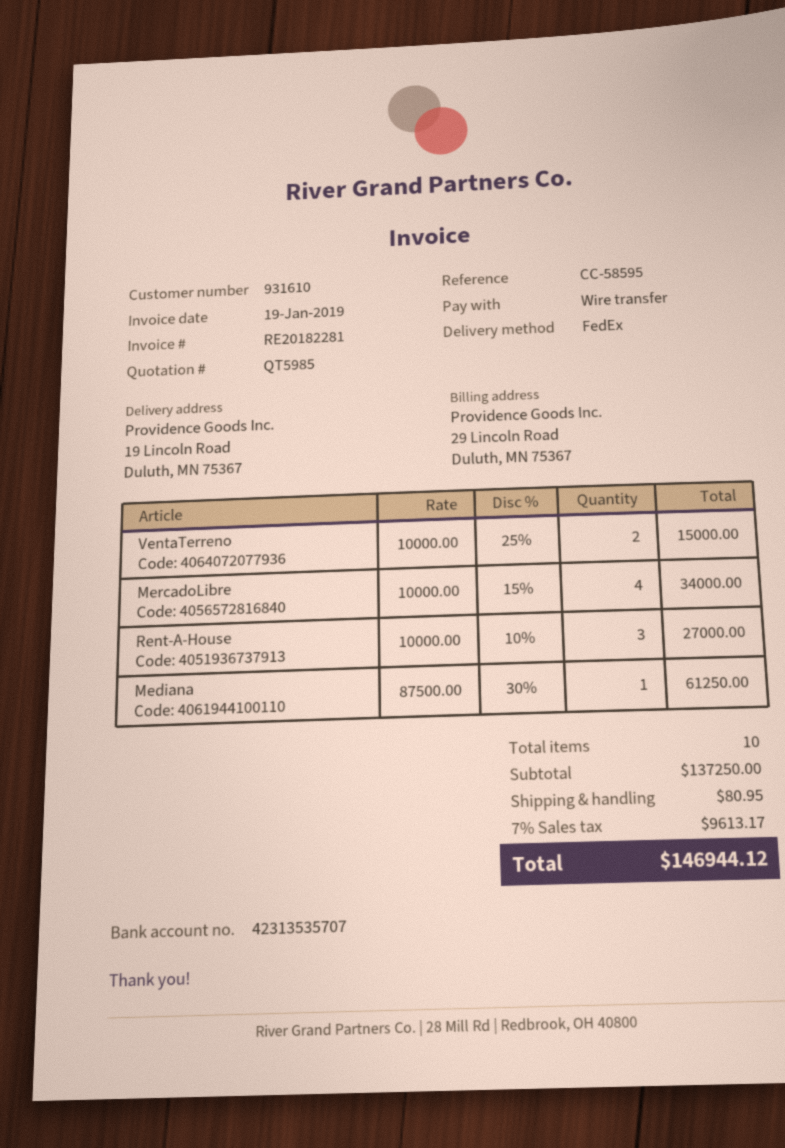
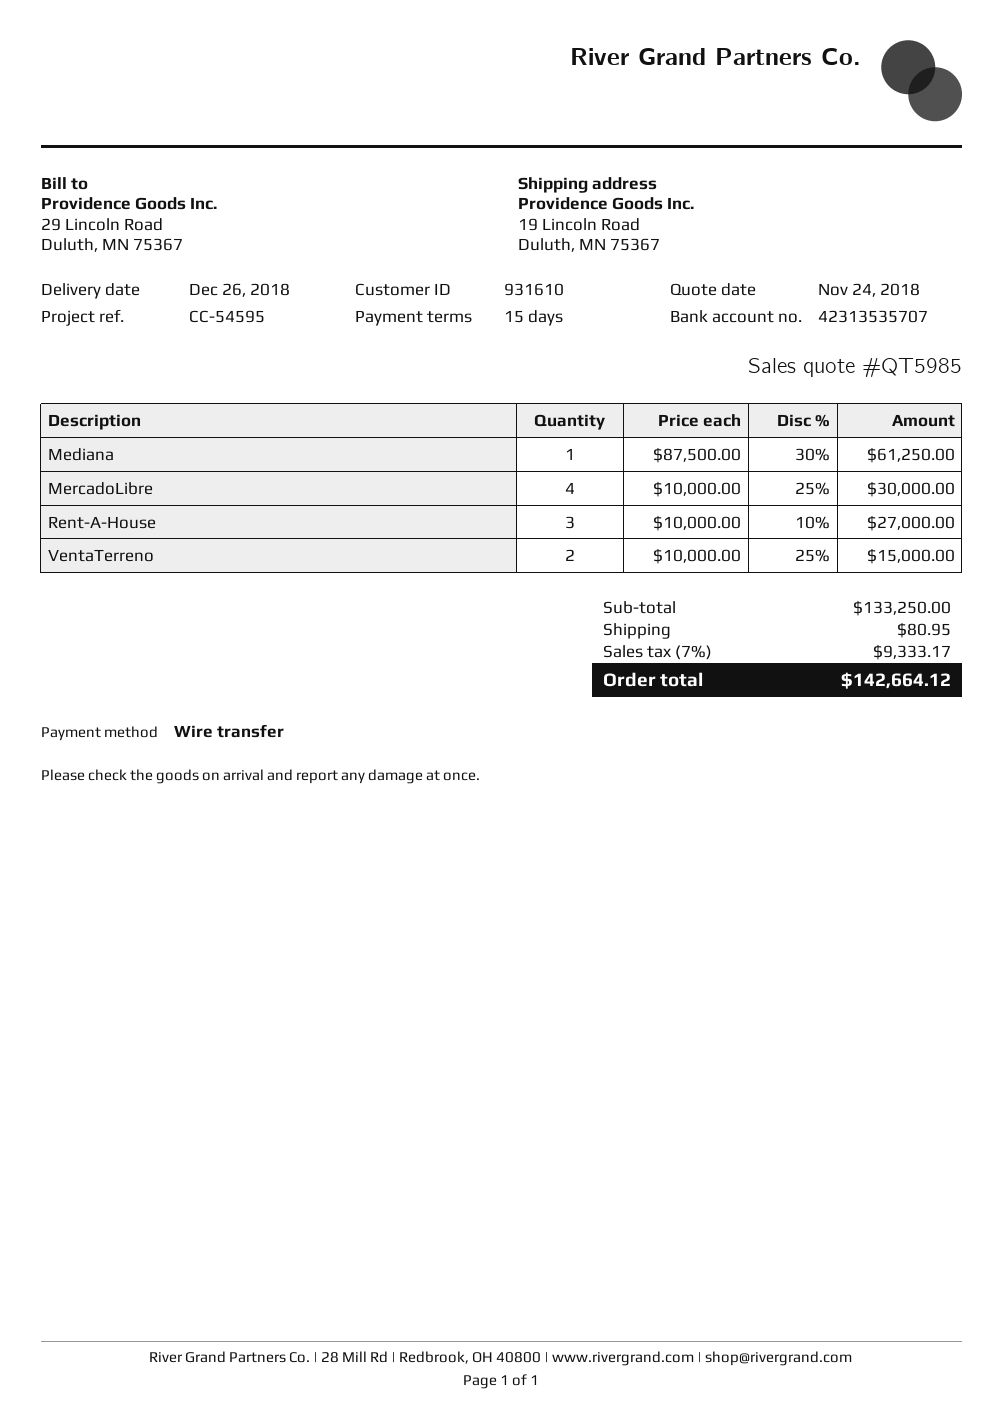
reference: CC-58595 -> CC-54595
MercadoLibre: 4 x 10000.00 - 15% = 34000.00 -> 4 x 10000.00 - 25% = 30000.00
subtotal: 137250.00 -> 133250.00
tax: 7% = 9613.17 -> 7% = 9333.17
total: 146944.12 -> 142664.12

